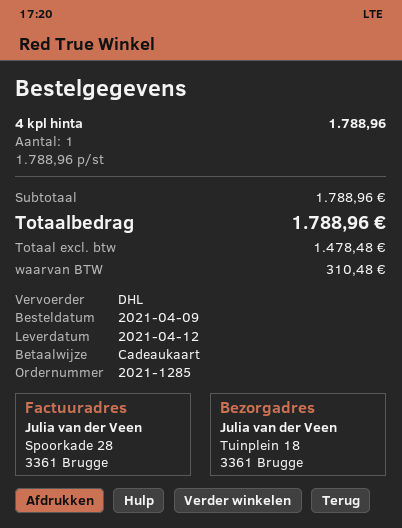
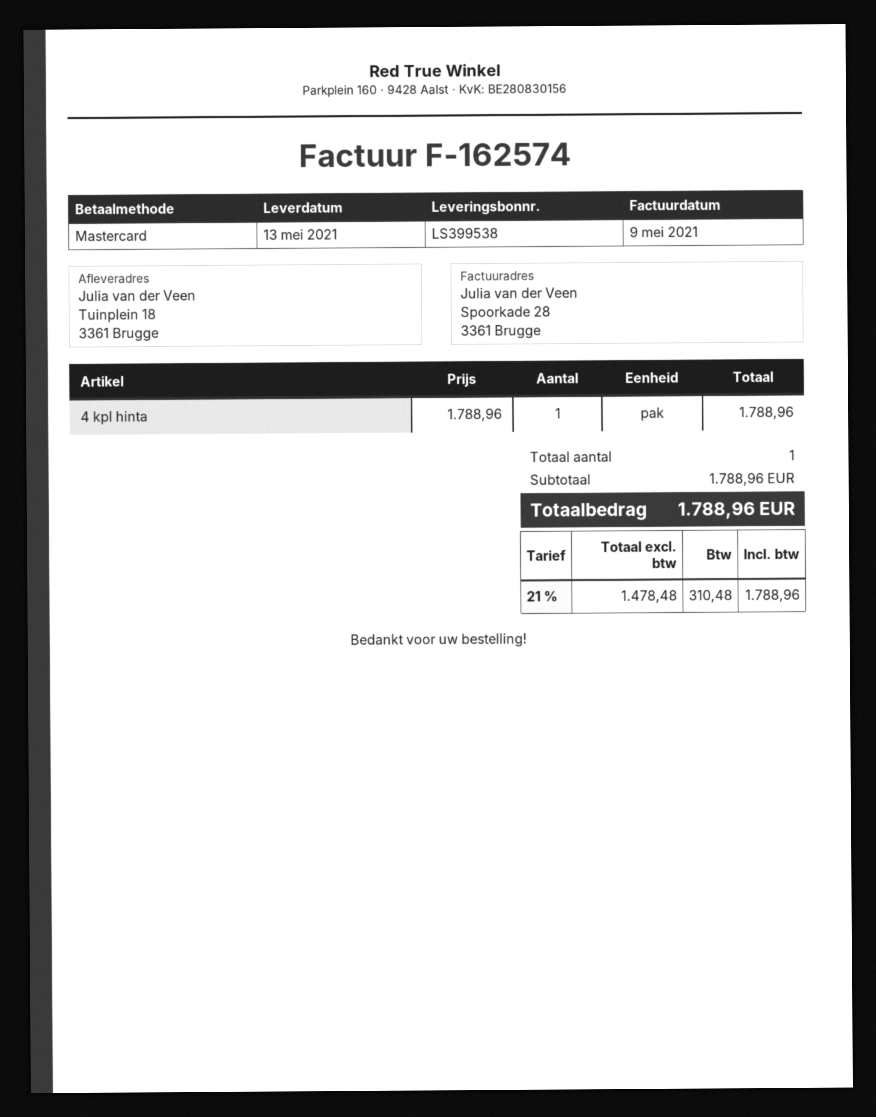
delivery date: 2021-04-12 -> 2021-05-13
payment method: gift card -> Mastercard

